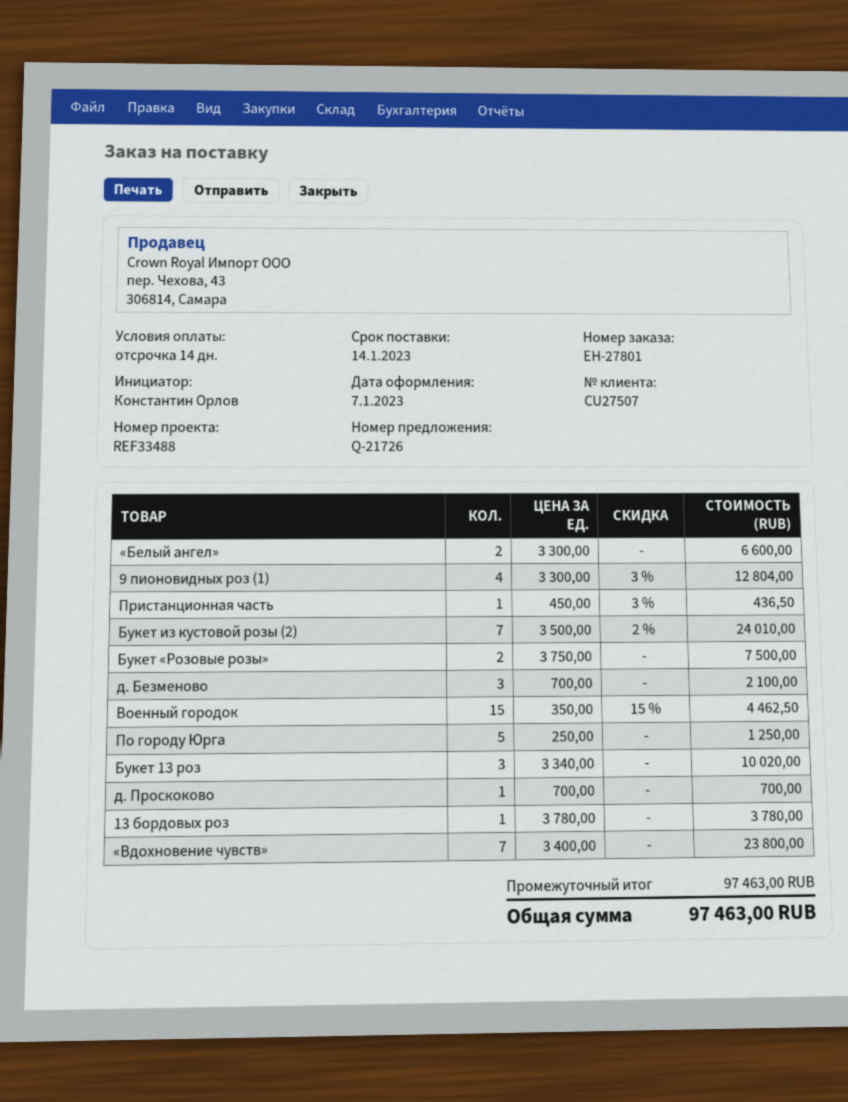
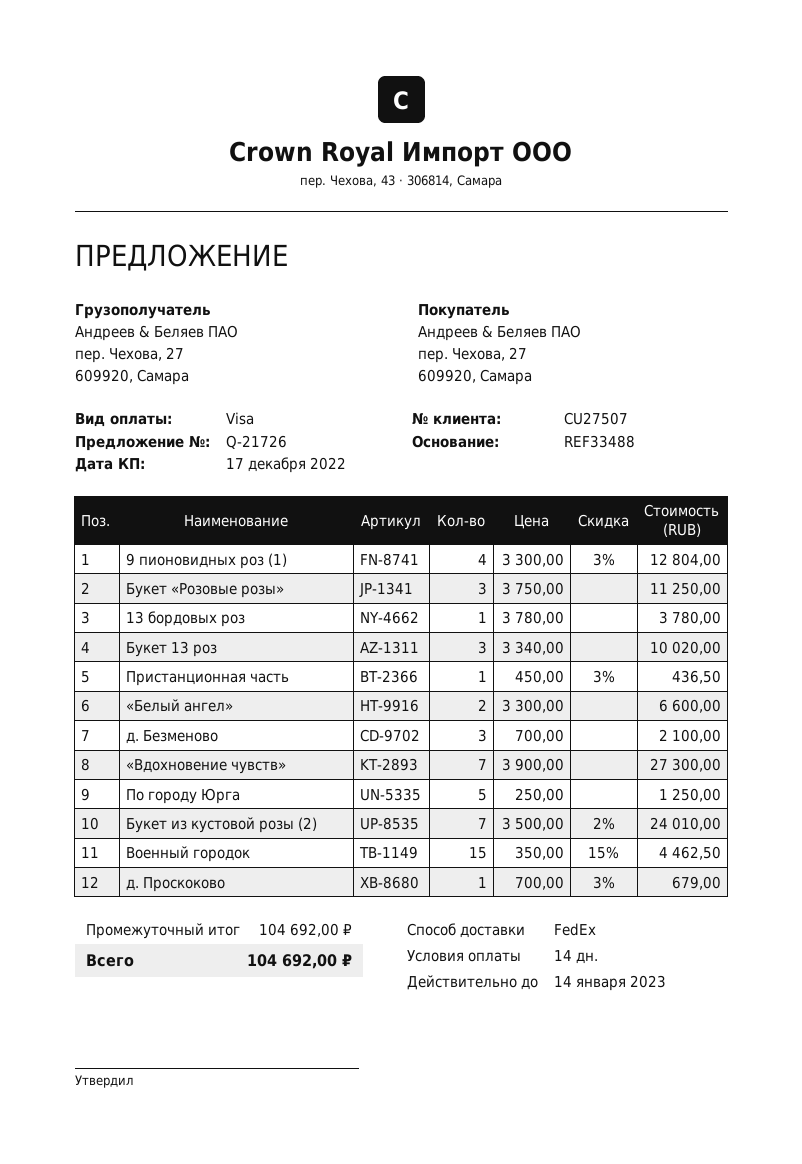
Букет «Розовые розы»: 2 x 3750.00 = 7500.00 -> 3 x 3750.00 = 11250.00
д. Проскоково: 1 x 700.00 = 700.00 -> 1 x 700.00 - 3% = 679.00
«Вдохновение чувств»: 7 x 3400.00 = 23800.00 -> 7 x 3900.00 = 27300.00
subtotal: 97463.00 -> 104692.00
total: 97463.00 -> 104692.00

